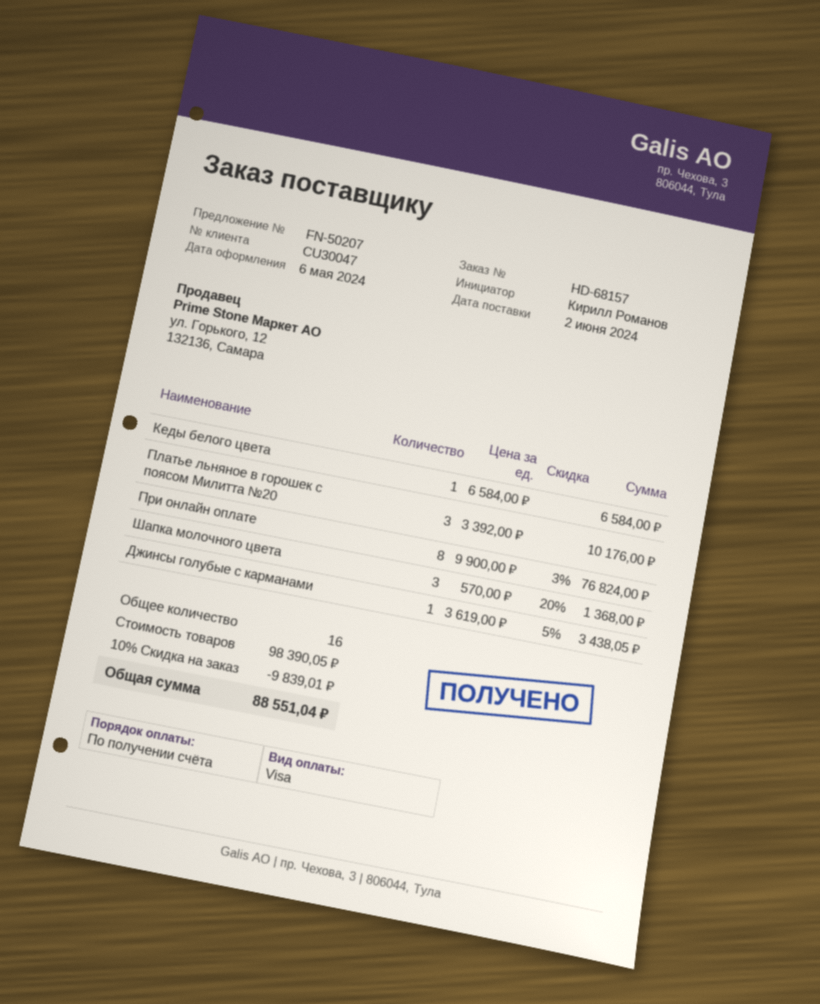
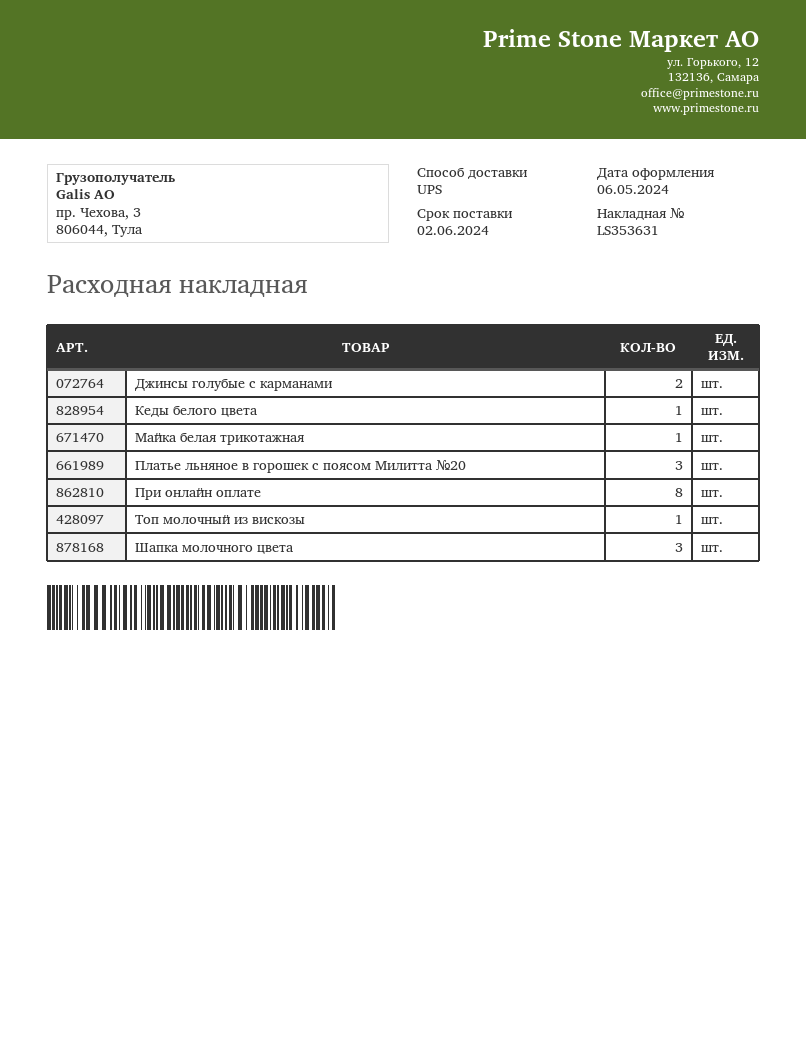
Джинсы голубые с карманами: 1 -> 2
Майка белая трикотажная: none -> 1
Топ молочный из вискозы: none -> 1

